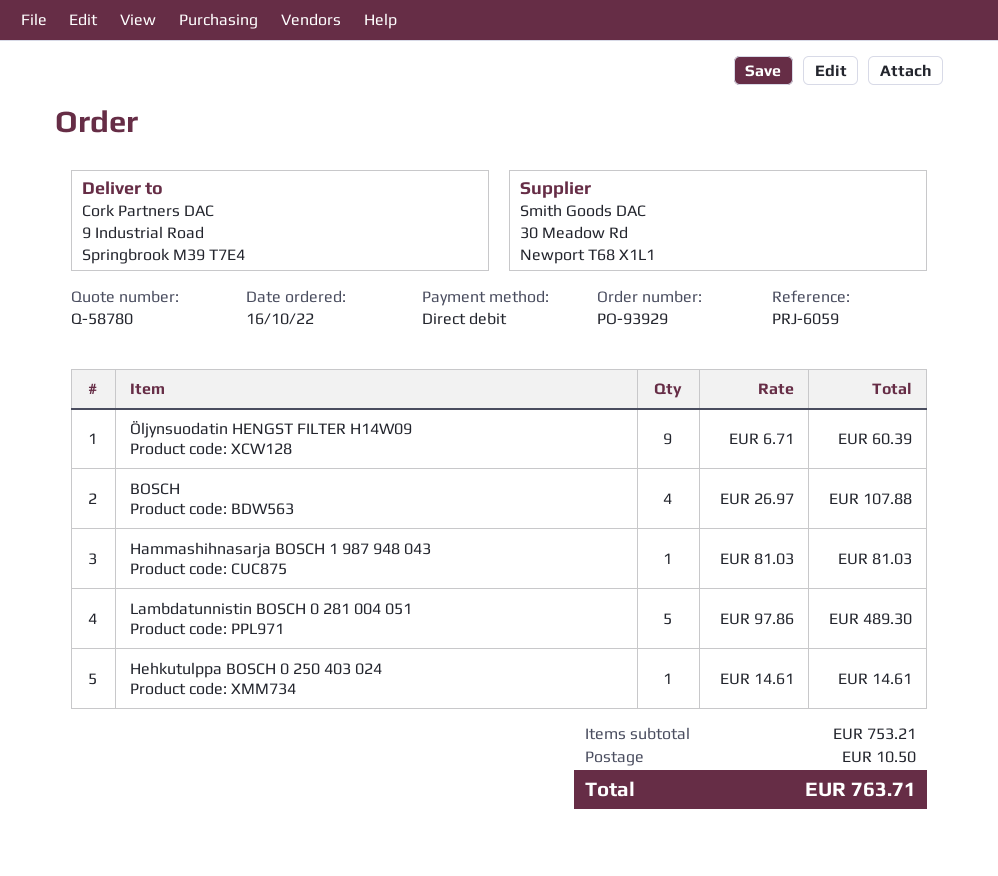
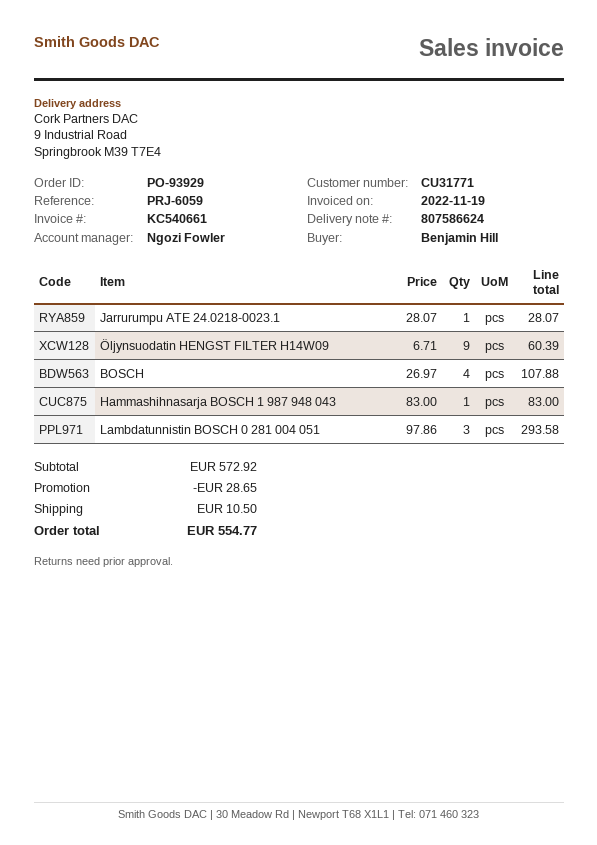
Hammashihnasarja BOSCH 1 987 948 043: 1 x 81.03 = 81.03 -> 1 x 83.00 = 83.00
Lambdatunnistin BOSCH 0 281 004 051: 5 x 97.86 = 489.30 -> 3 x 97.86 = 293.58
Hehkutulppa BOSCH 0 250 403 024: 1 x 14.61 = 14.61 -> none
Jarrurumpu ATE 24.0218-0023.1: none -> 1 x 28.07 = 28.07
subtotal: 753.21 -> 572.92
discount: none -> 28.65
total: 763.71 -> 554.77

